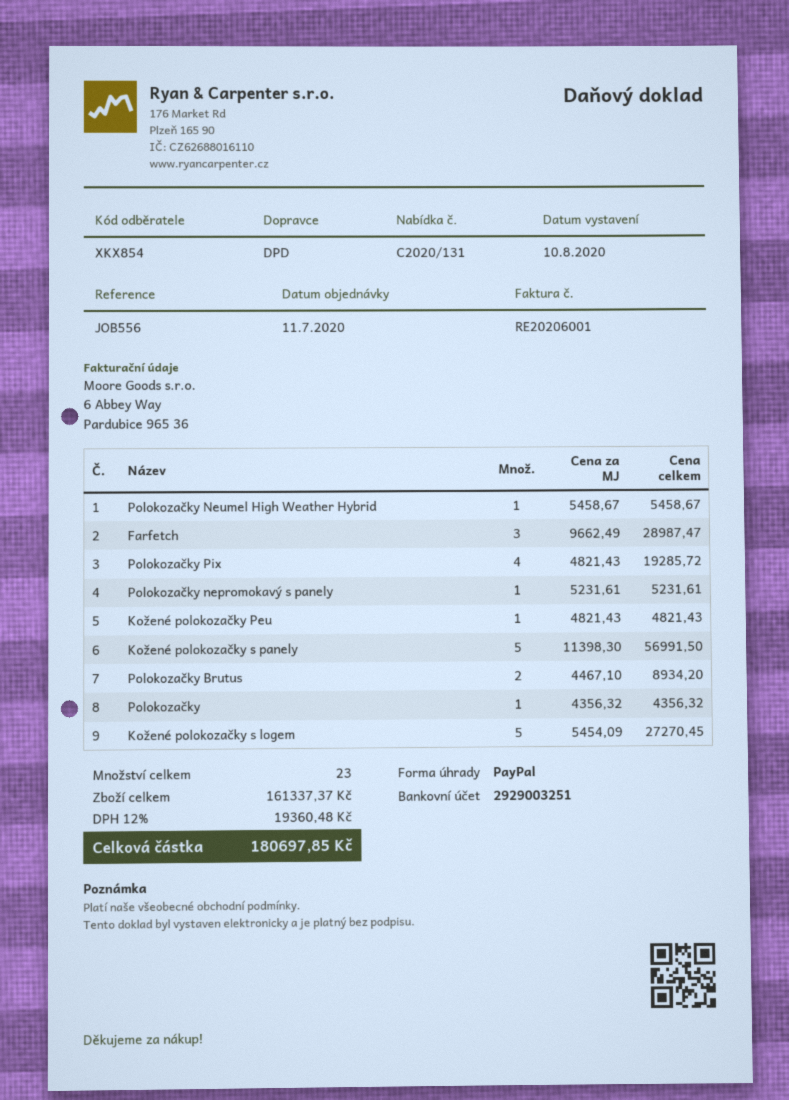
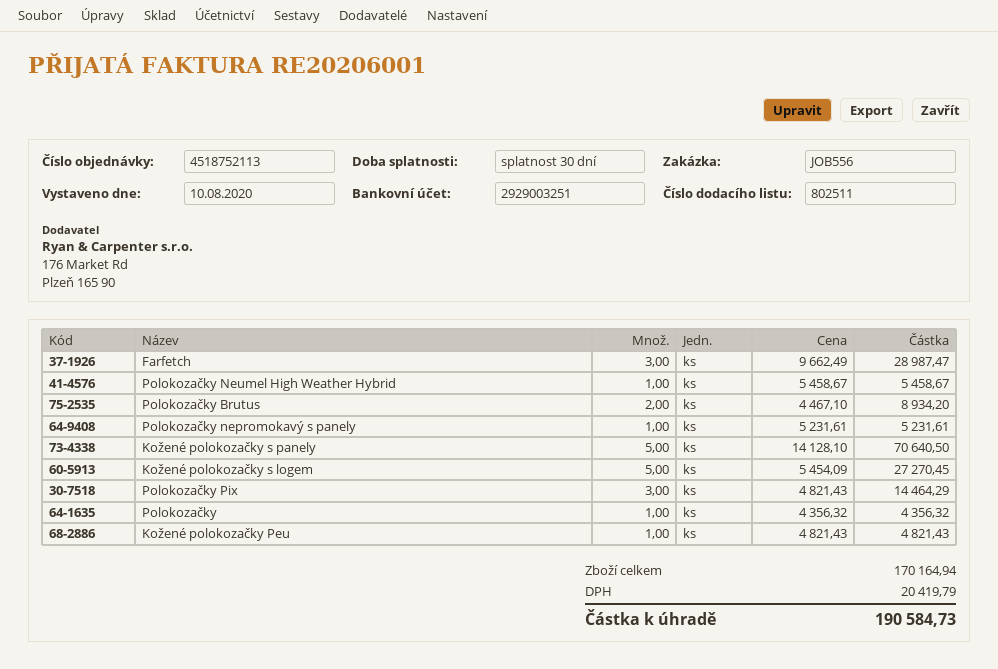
Polokozačky Pix: 4 x 4821.43 = 19285.72 -> 3 x 4821.43 = 14464.29
Kožené polokozačky s panely: 5 x 11398.30 = 56991.50 -> 5 x 14128.10 = 70640.50
subtotal: 161337.37 -> 170164.94
tax: 19360.48 -> 20419.79
total: 180697.85 -> 190584.73

